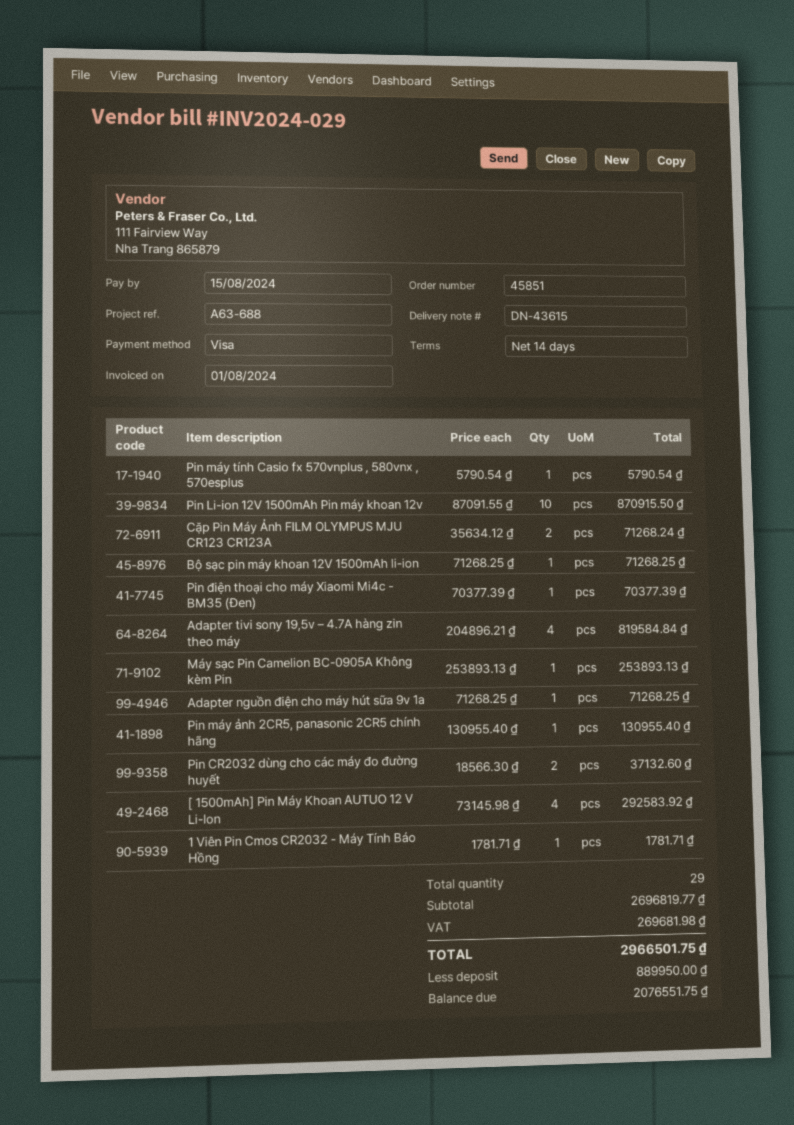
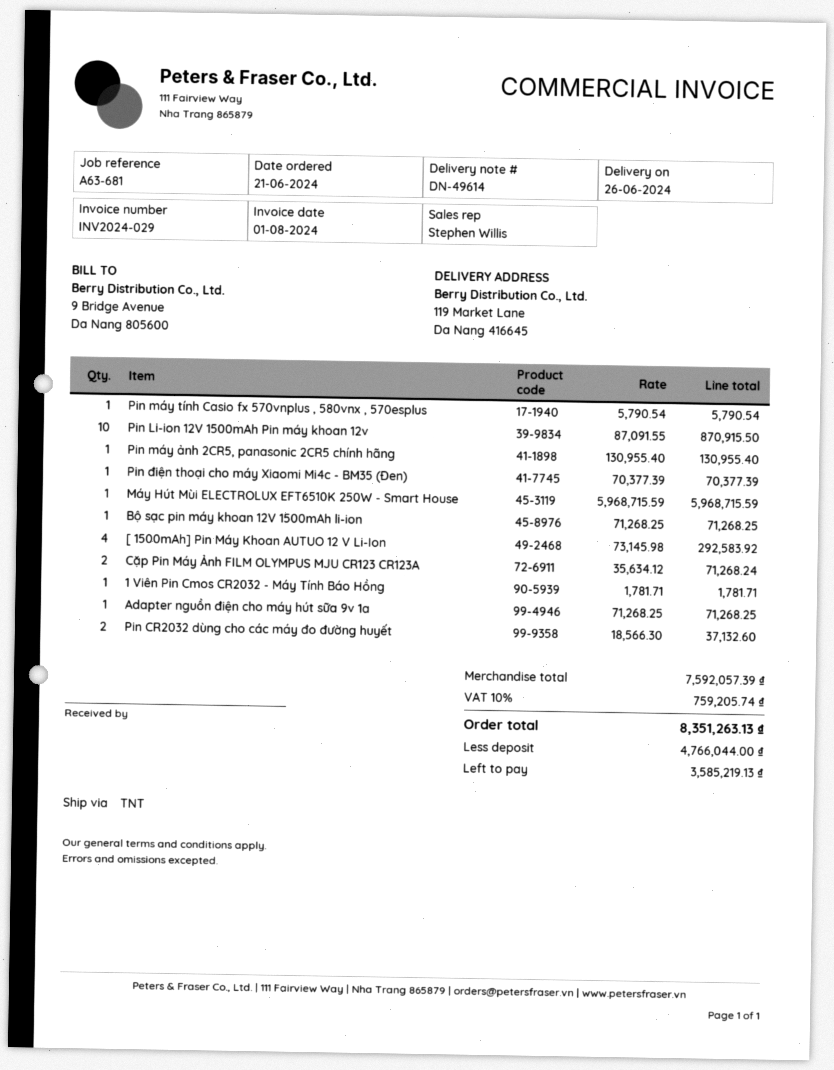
delivery note number: DN-43615 -> DN-49614
reference: A63-688 -> A63-681
Adapter tivi sony 19,5v – 4.7A hàng zin theo máy: 4 x 204896.21 = 819584.84 -> none
Máy sạc Pin Camelion BC-0905A Không kèm Pin: 1 x 253893.13 = 253893.13 -> none
Máy Hút Mùi ELECTROLUX EFT6510K 250W - Smart House: none -> 1 x 5968715.59 = 5968715.59
subtotal: 2696819.77 -> 7592057.39
tax: 269681.98 -> 759205.74
total: 2966501.75 -> 8351263.13
deposit: 889950.00 -> 4766044.00
balance: 2076551.75 -> 3585219.13

